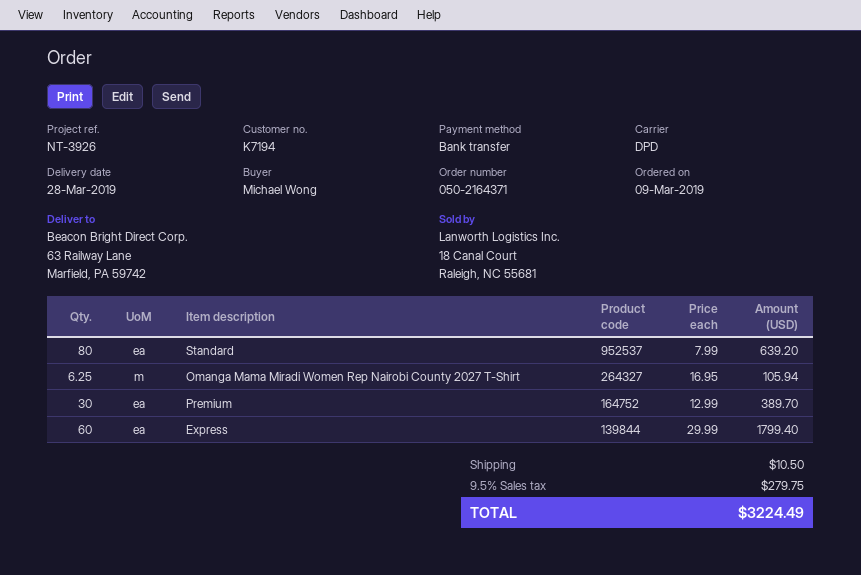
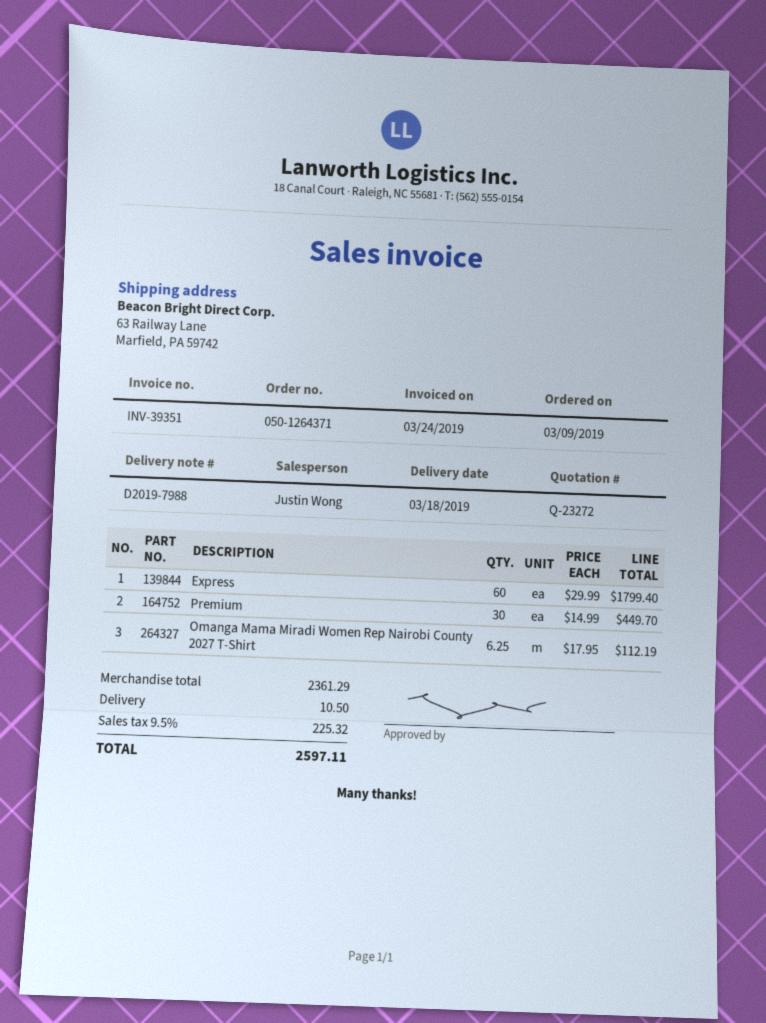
order number: 050-2164371 -> 050-1264371
delivery date: 2019-03-28 -> 2019-03-18
Standard: 80 x 7.99 = 639.20 -> none
Omanga Mama Miradi Women Rep Nairobi County 2027 T-Shirt: 6.25 x 16.95 = 105.94 -> 6.25 x 17.95 = 112.19
Premium: 30 x 12.99 = 389.70 -> 30 x 14.99 = 449.70
tax: 9.5% = 279.75 -> 9.5% = 225.32
total: 3224.49 -> 2597.11

